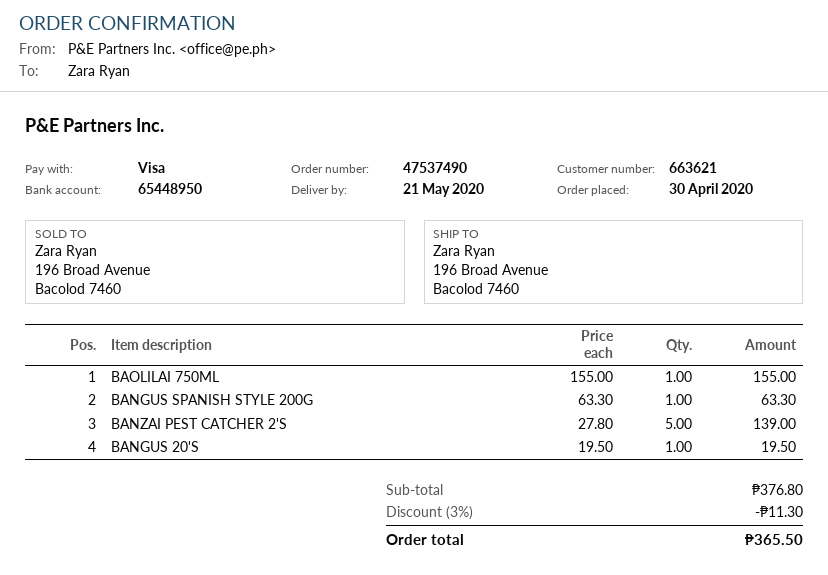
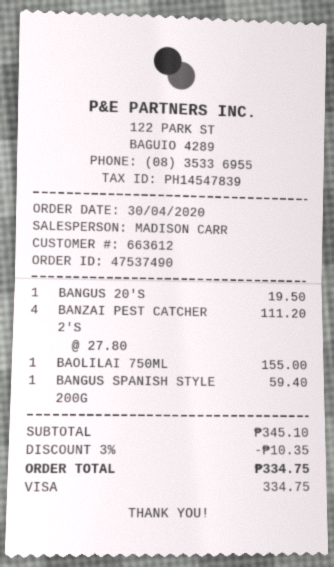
customer number: 663621 -> 663612
BANGUS SPANISH STYLE 200G: 1 x 63.30 = 63.30 -> 1 x 59.40 = 59.40
BANZAI PEST CATCHER 2'S: 5 x 27.80 = 139.00 -> 4 x 27.80 = 111.20
subtotal: 376.80 -> 345.10
discount: 3% = 11.30 -> 3% = 10.35
total: 365.50 -> 334.75

